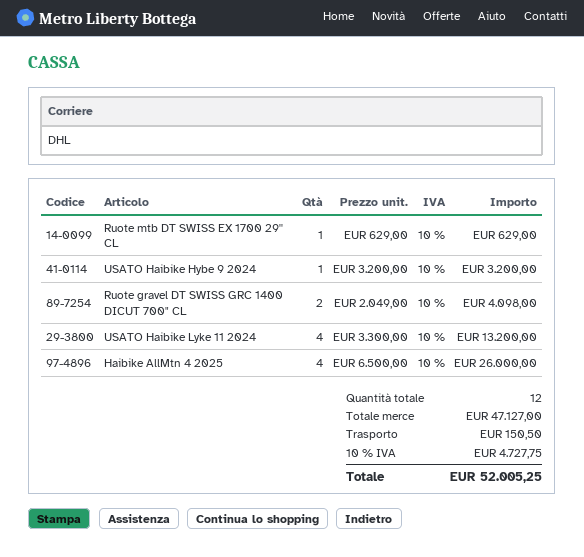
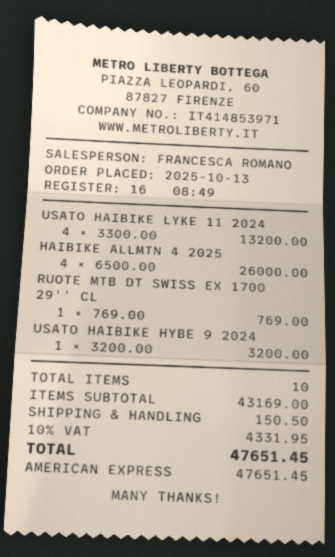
Ruote mtb DT SWISS EX 1700 29'' CL: 1 x 629.00 = 629.00 -> 1 x 769.00 = 769.00
Ruote gravel DT SWISS GRC 1400 DICUT 700" CL: 2 x 2049.00 = 4098.00 -> none
total quantity: 12 -> 10
subtotal: 47127.00 -> 43169.00
tax: 10% = 4727.75 -> 10% = 4331.95
total: 52005.25 -> 47651.45

